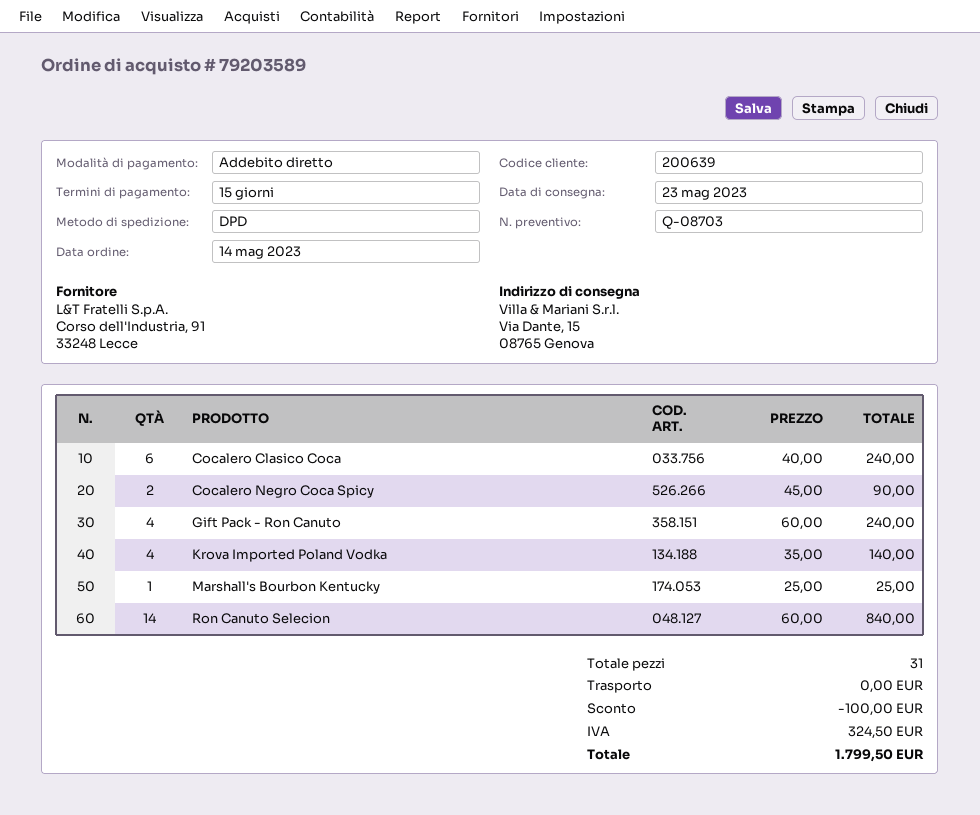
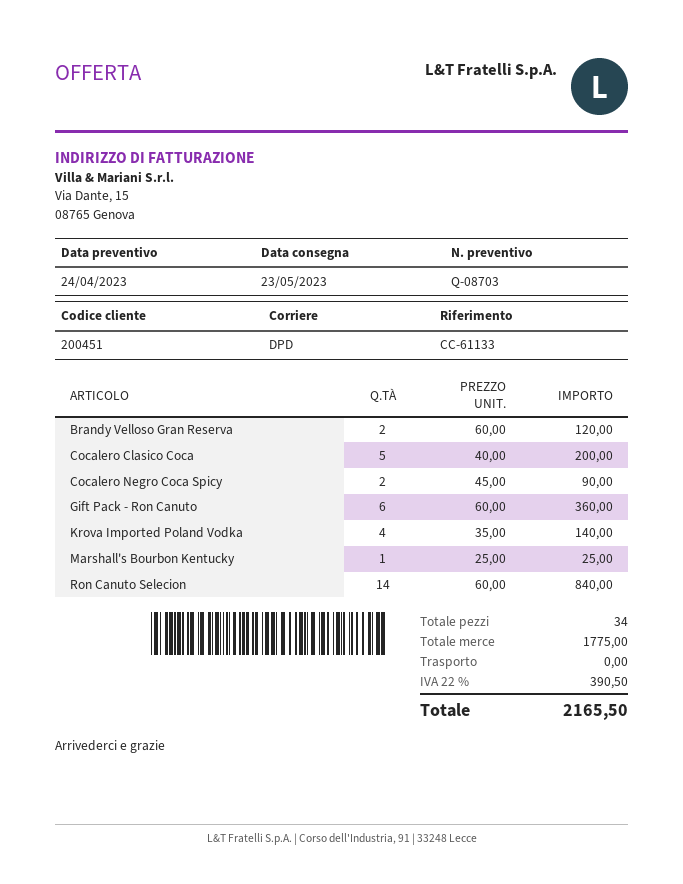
customer number: 200639 -> 200451
Cocalero Clasico Coca: 6 x 40.00 = 240.00 -> 5 x 40.00 = 200.00
Gift Pack - Ron Canuto: 4 x 60.00 = 240.00 -> 6 x 60.00 = 360.00
Brandy Velloso Gran Reserva: none -> 2 x 60.00 = 120.00
total quantity: 31 -> 34
discount: 100.00 -> none
tax: 324.50 -> 390.50
total: 1799.50 -> 2165.50

